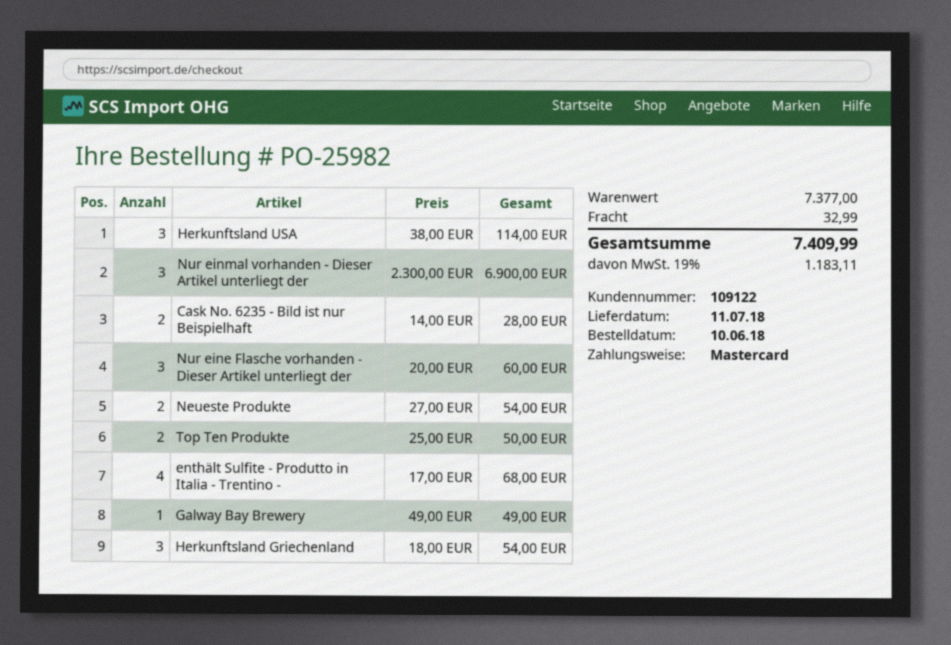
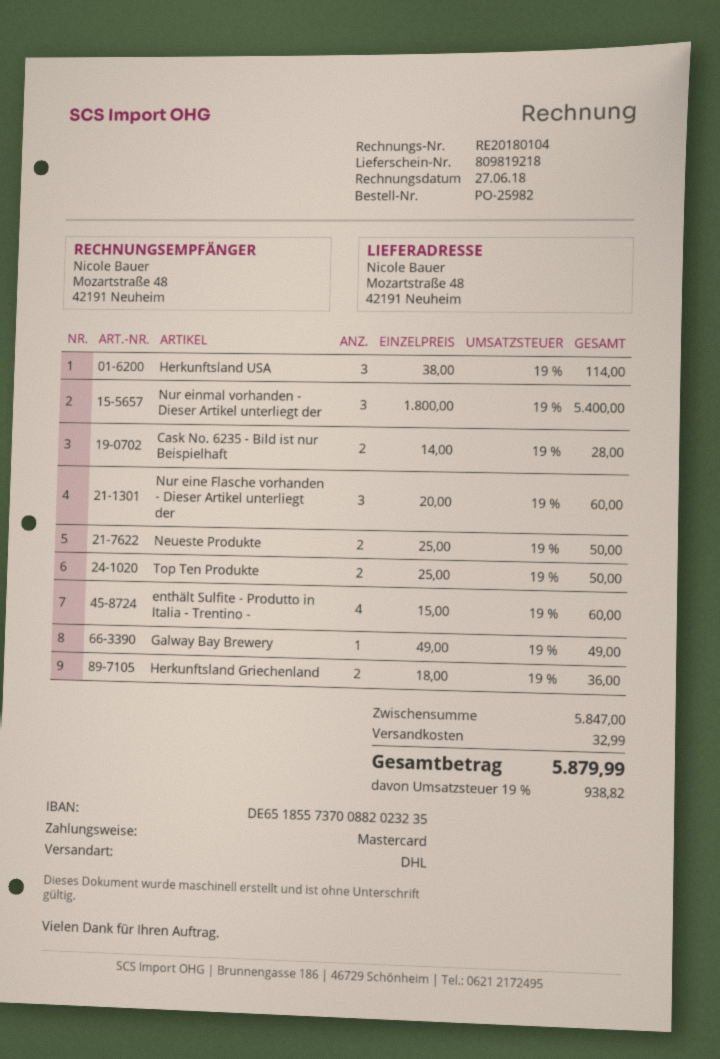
Nur einmal vorhanden - Dieser Artikel unterliegt der: 3 x 2300.00 = 6900.00 -> 3 x 1800.00 = 5400.00
Neueste Produkte: 2 x 27.00 = 54.00 -> 2 x 25.00 = 50.00
enthält Sulfite - Produtto in Italia - Trentino -: 4 x 17.00 = 68.00 -> 4 x 15.00 = 60.00
Herkunftsland Griechenland: 3 x 18.00 = 54.00 -> 2 x 18.00 = 36.00
subtotal: 7377.00 -> 5847.00
tax: 19% = 1183.11 -> 19% = 938.82
total: 7409.99 -> 5879.99

